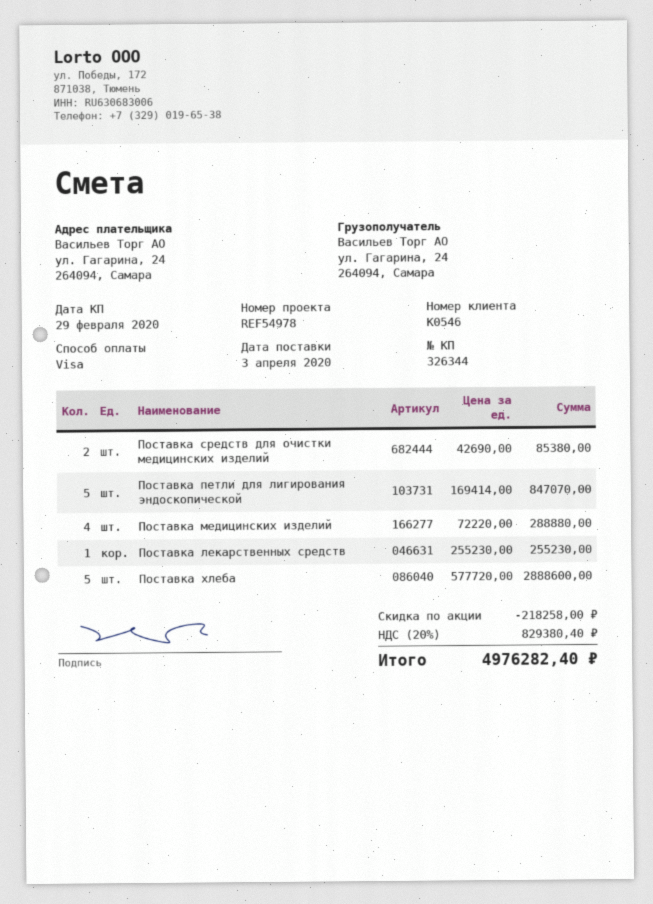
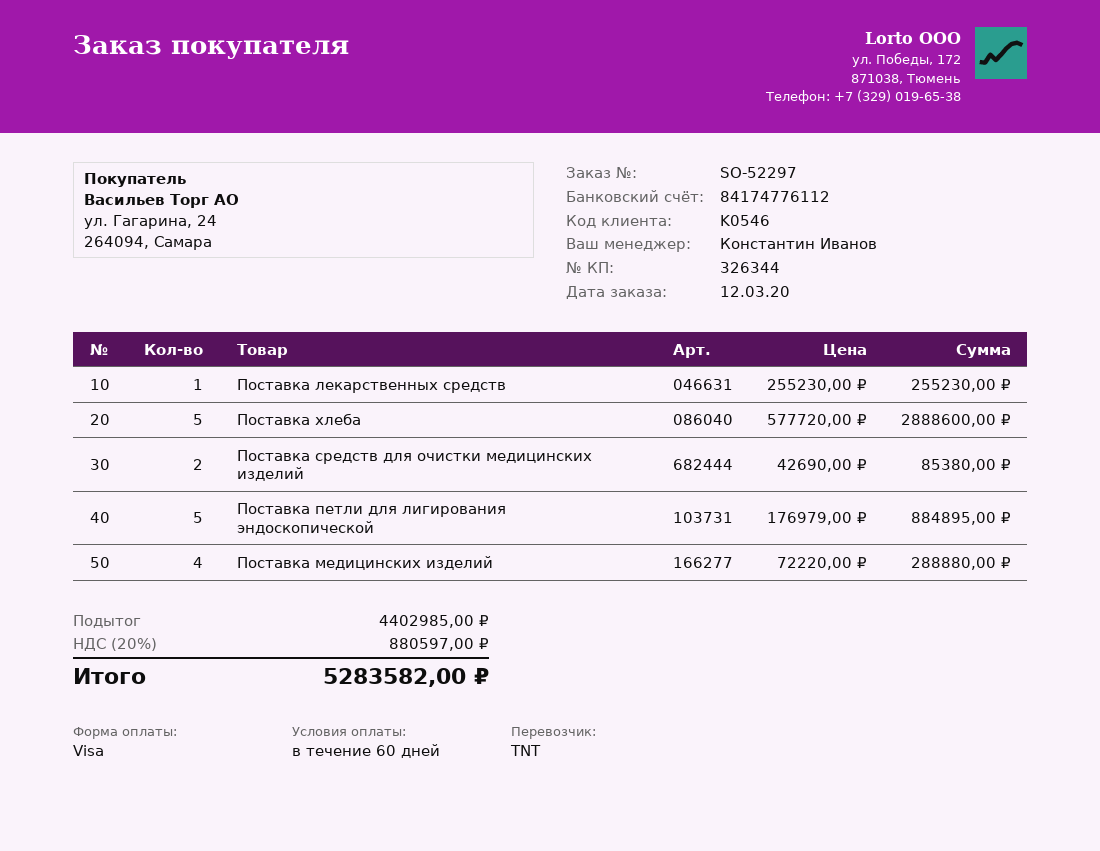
Поставка петли для лигирования эндоскопической: 5 x 169414.00 = 847070.00 -> 5 x 176979.00 = 884895.00
discount: 218258.00 -> none
tax: 20% = 829380.40 -> 20% = 880597.00
total: 4976282.40 -> 5283582.00

